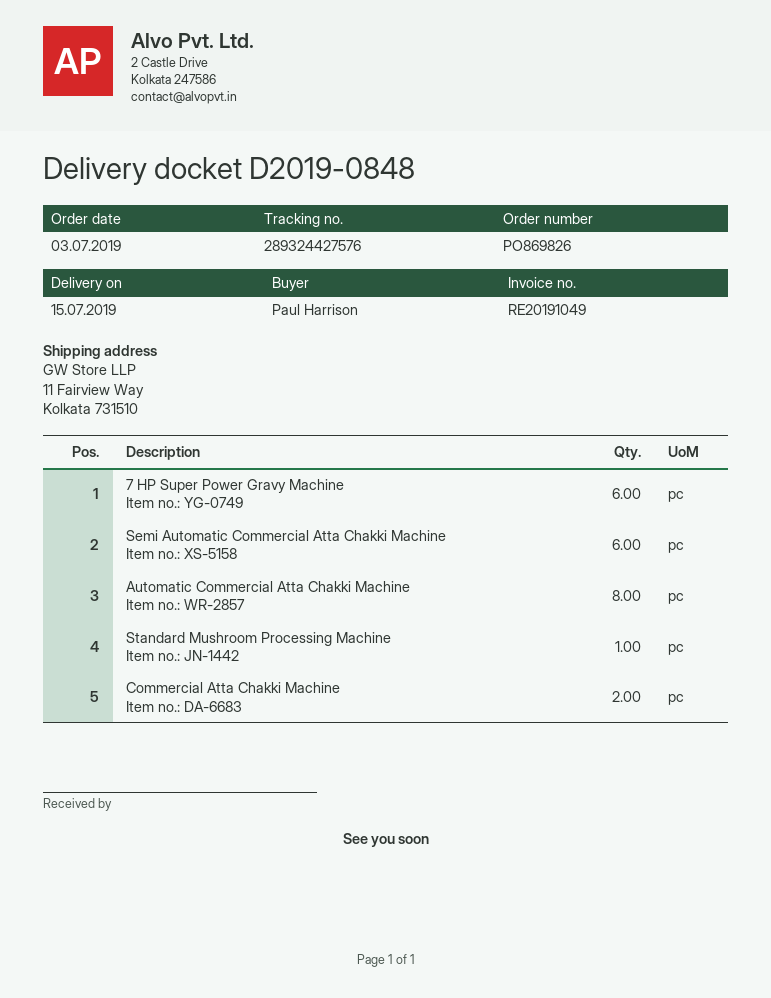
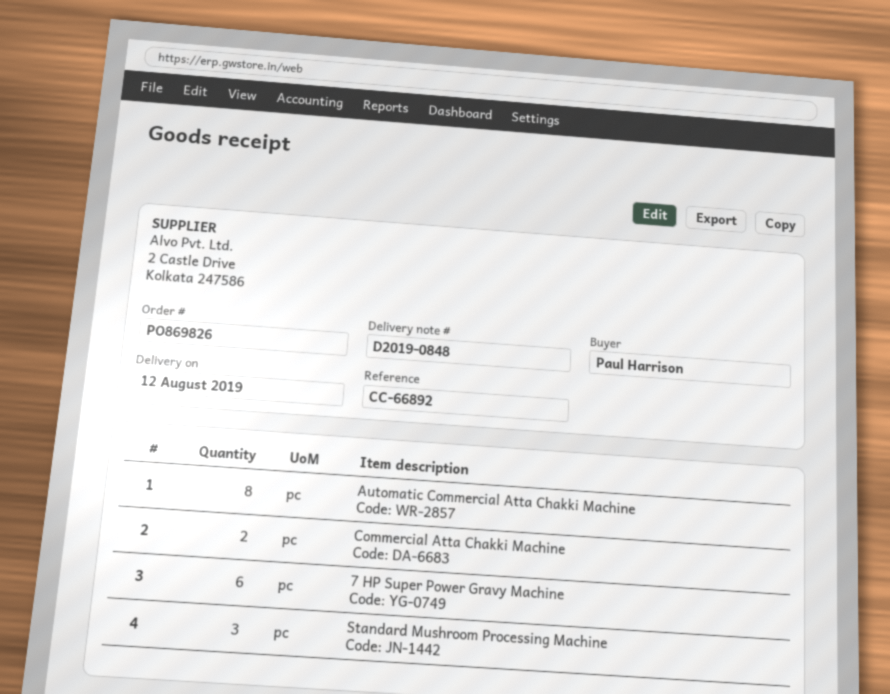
delivery date: 2019-07-15 -> 2019-08-12
Semi Automatic Commercial Atta Chakki Machine: 6 -> none
Standard Mushroom Processing Machine: 1 -> 3

